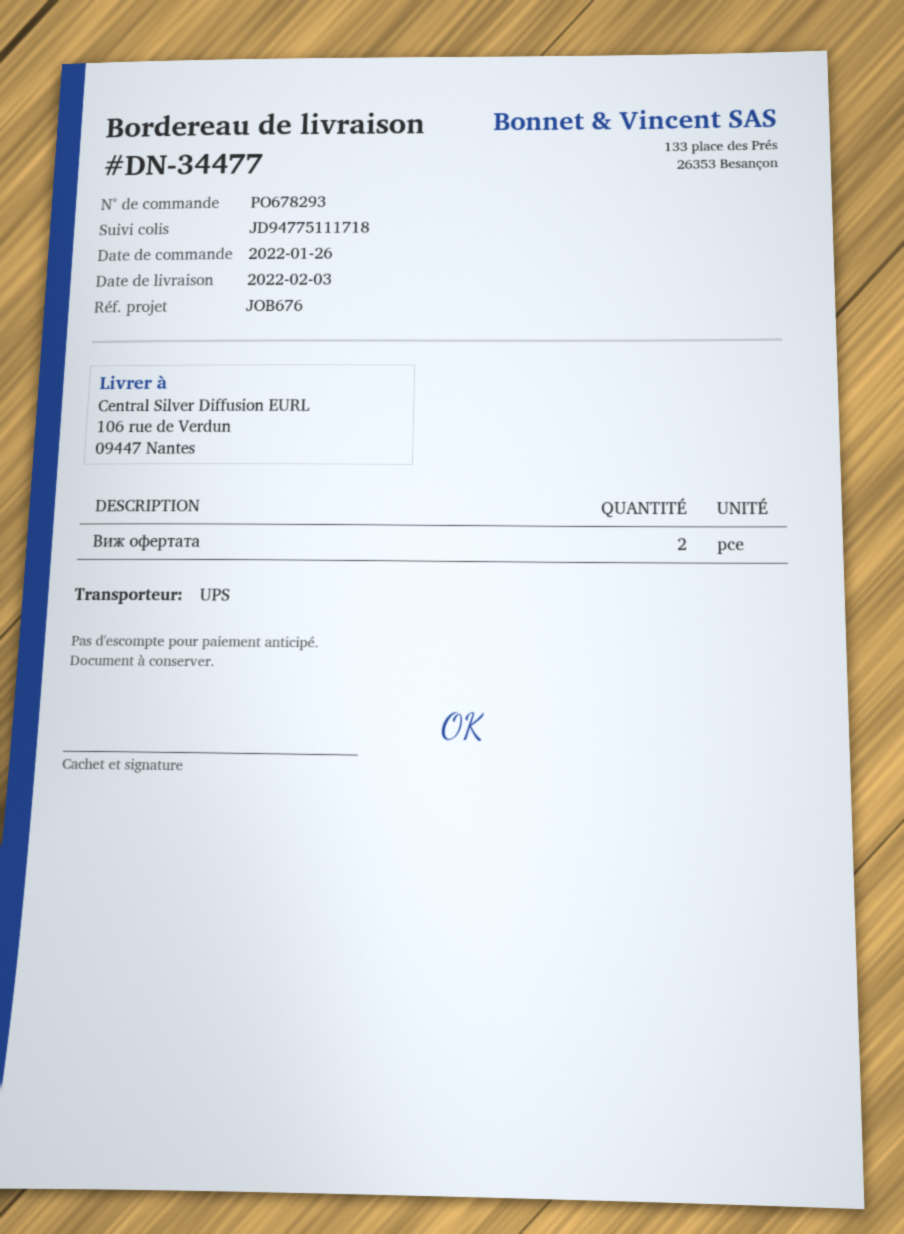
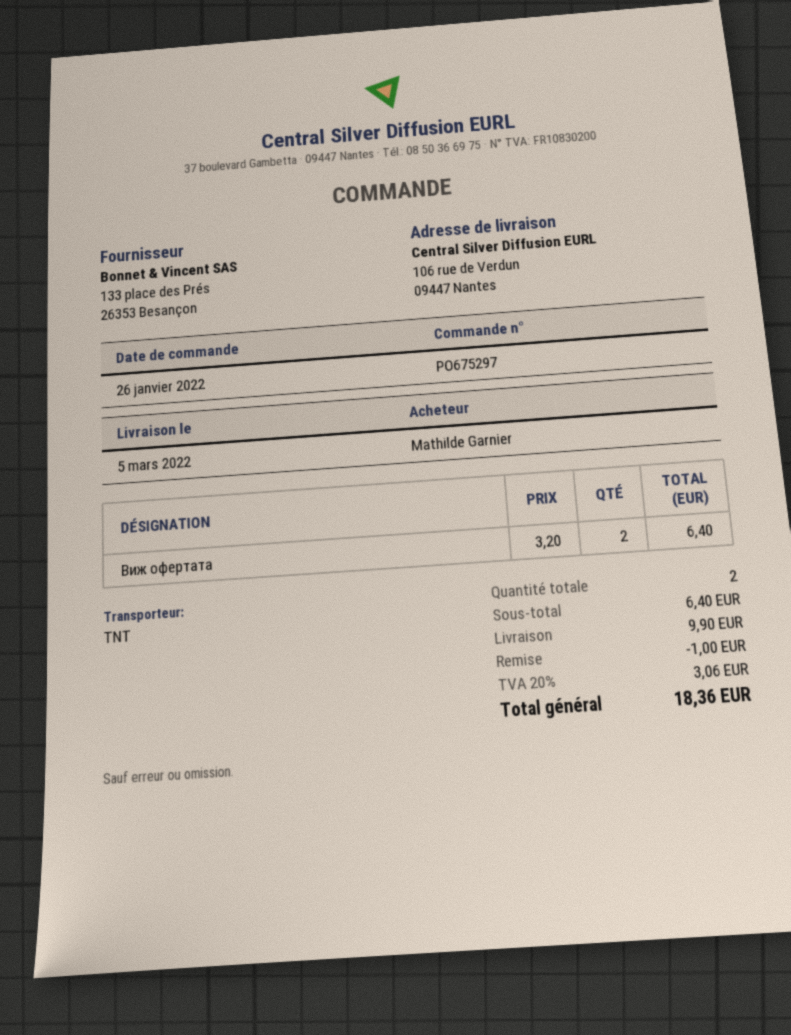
order number: PO678293 -> PO675297
delivery date: 2022-02-03 -> 2022-03-05
shipping method: UPS -> TNT

